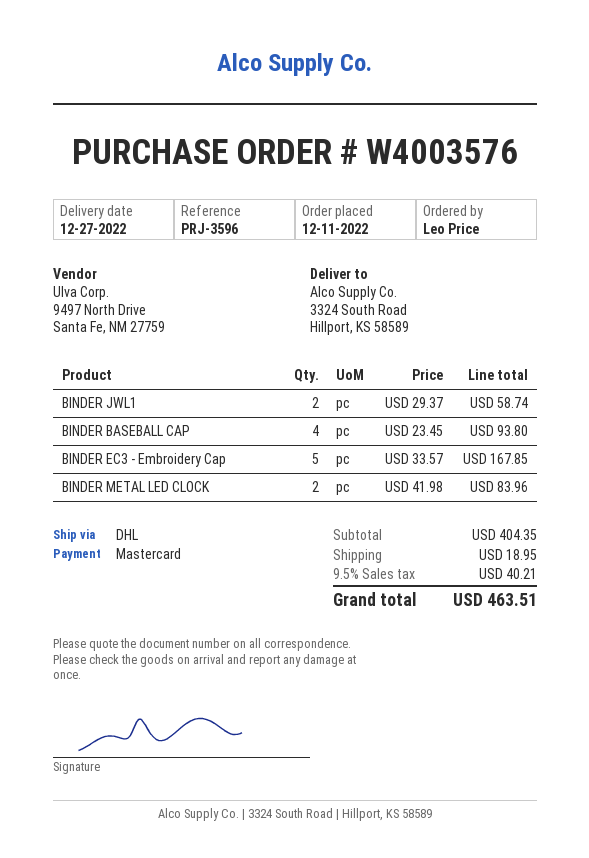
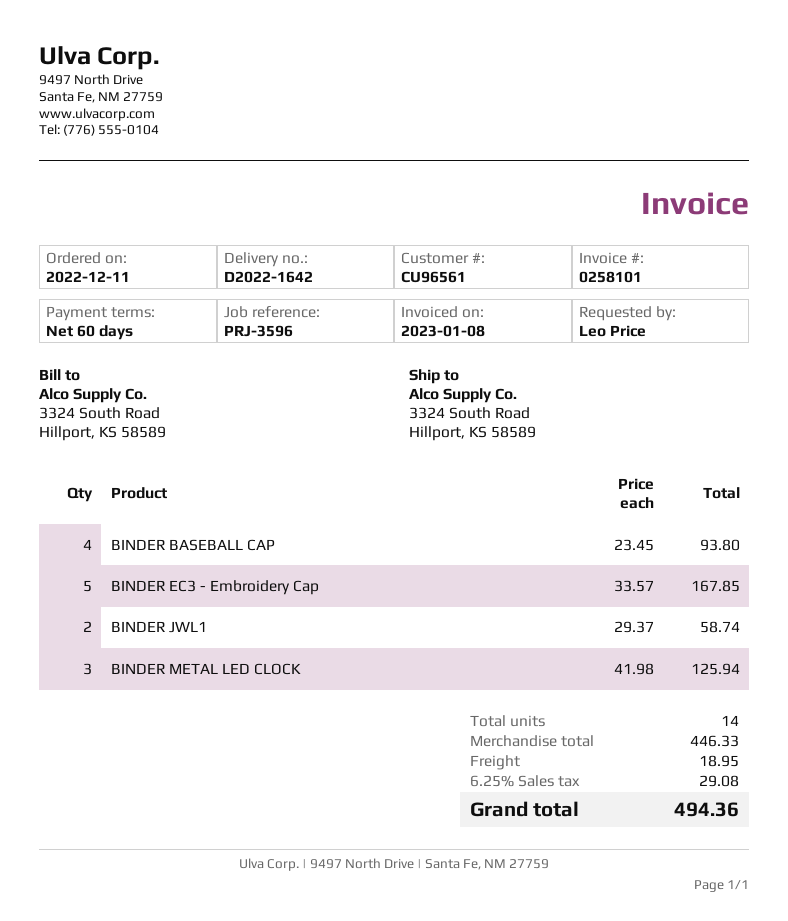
BINDER METAL LED CLOCK: 2 x 41.98 = 83.96 -> 3 x 41.98 = 125.94
subtotal: 404.35 -> 446.33
tax: 9.5% = 40.21 -> 6.25% = 29.08
total: 463.51 -> 494.36

